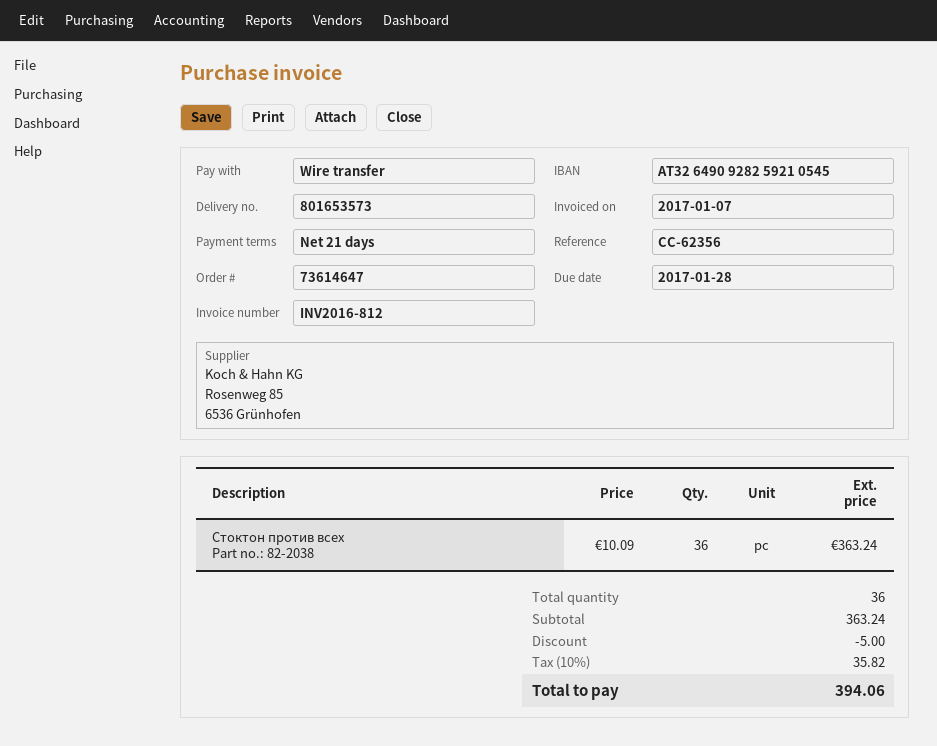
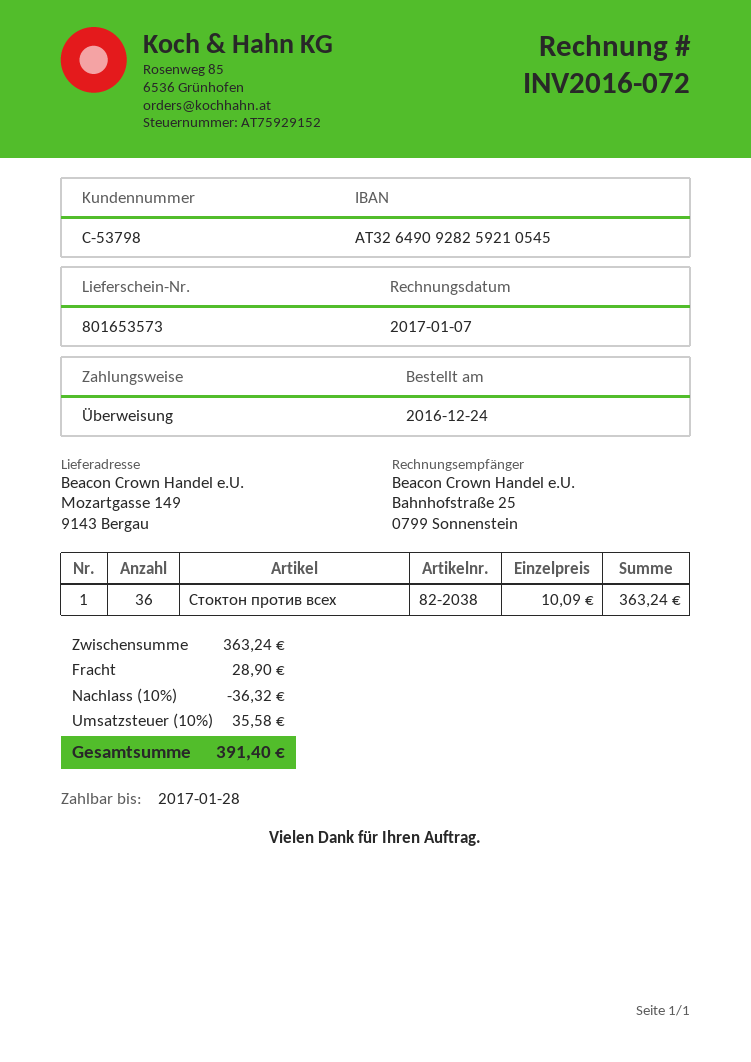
invoice number: INV2016-812 -> INV2016-072
discount: 5.00 -> 36.32
shipping: none -> 28.90
tax: 10% = 35.82 -> 10% = 35.58
total: 394.06 -> 391.40

